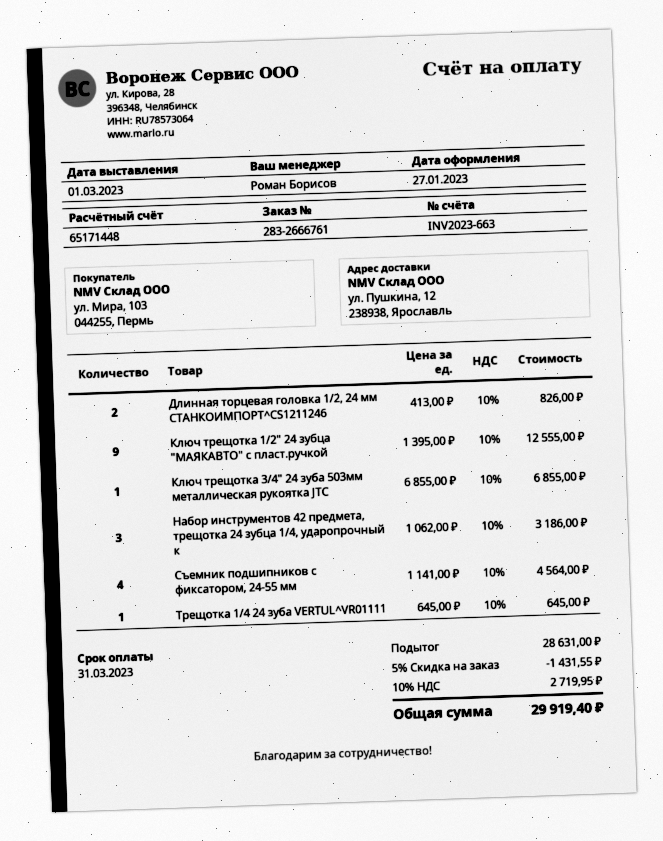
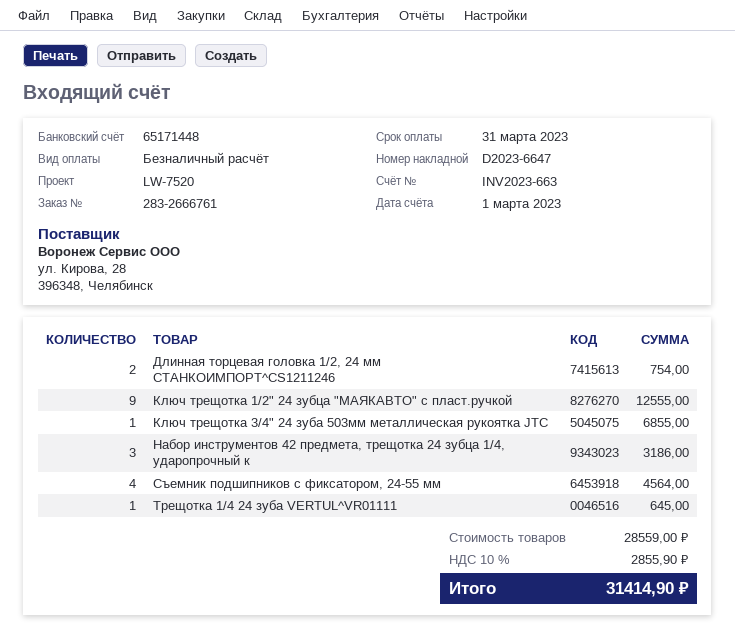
Длинная торцевая головка 1/2, 24 мм СТАНКОИМПОРТ^CS1211246: 2 for 826.00 -> 2 for 754.00
subtotal: 28631.00 -> 28559.00
discount: 5% = 1431.55 -> none
tax: 10% = 2719.95 -> 10% = 2855.90
total: 29919.40 -> 31414.90

